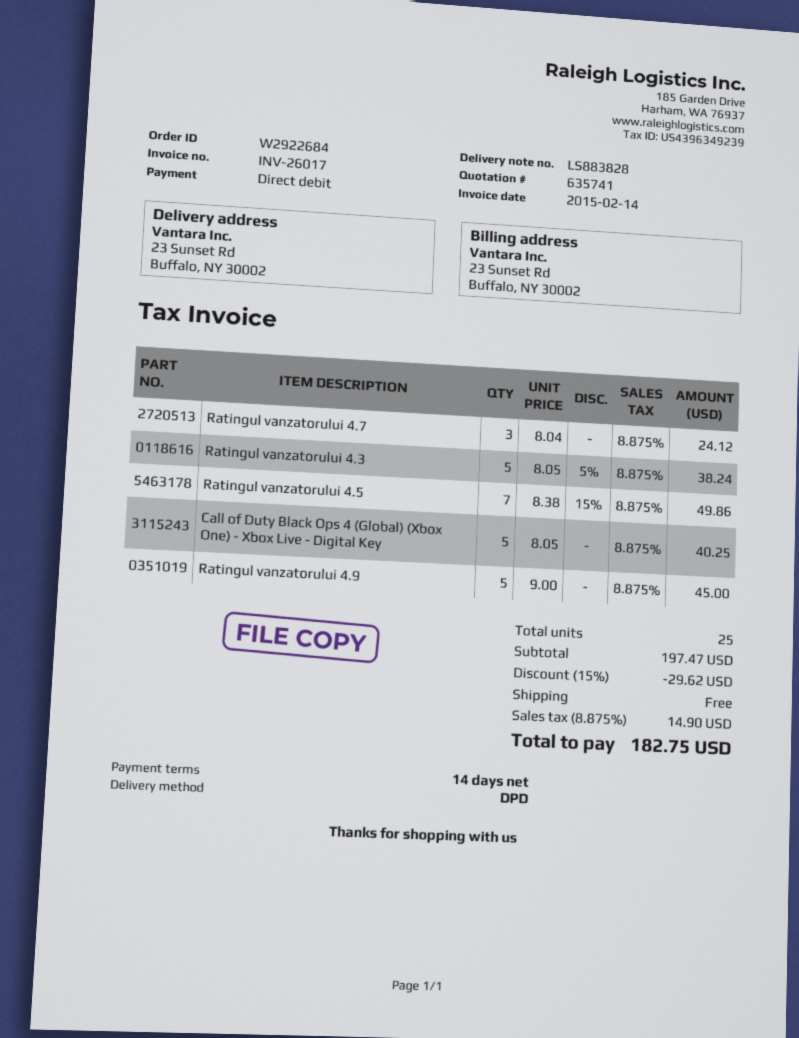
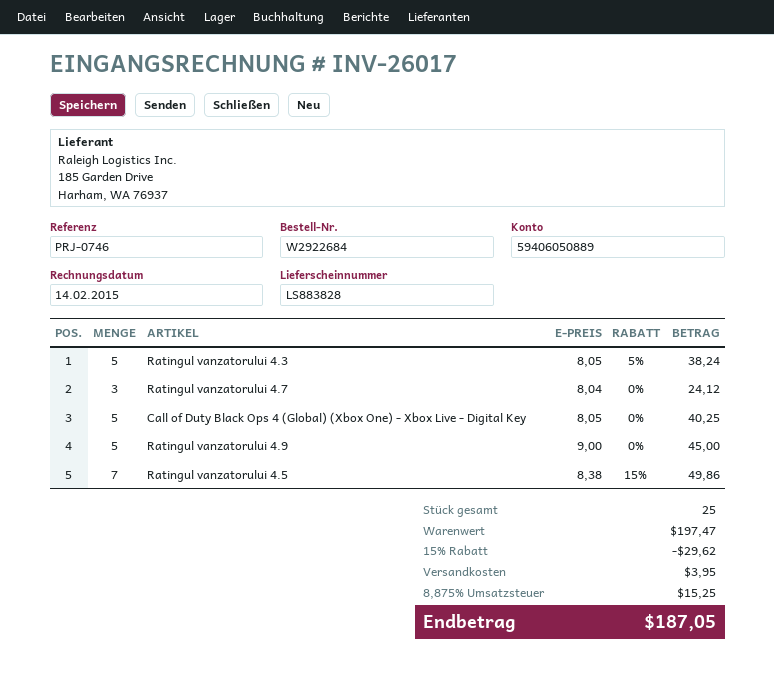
shipping: 0.00 -> 3.95
tax: 8.875% = 14.90 -> 8.875% = 15.25
total: 182.75 -> 187.05

